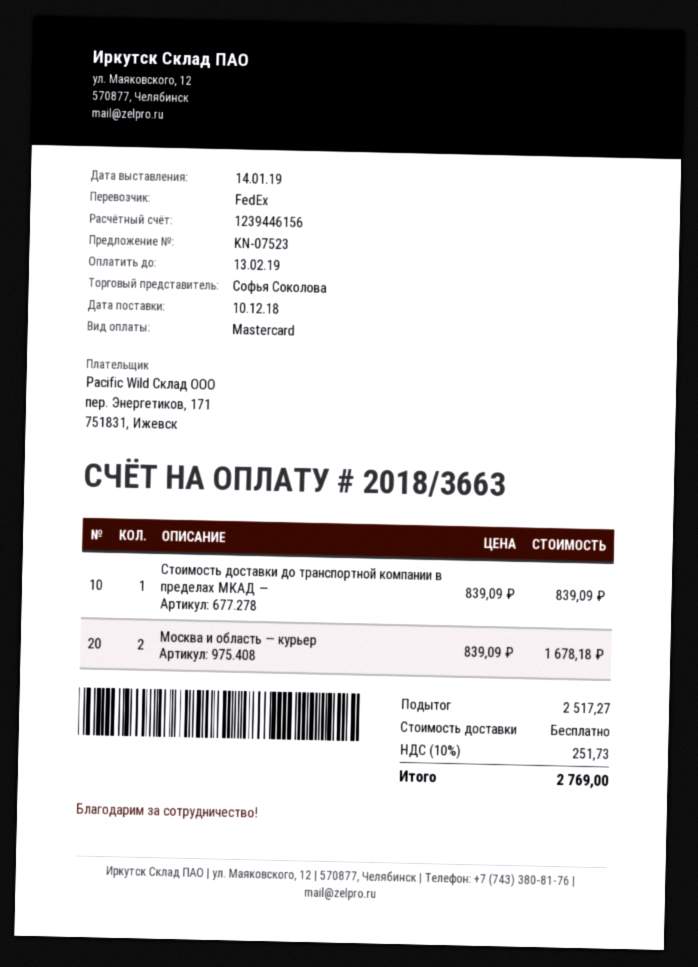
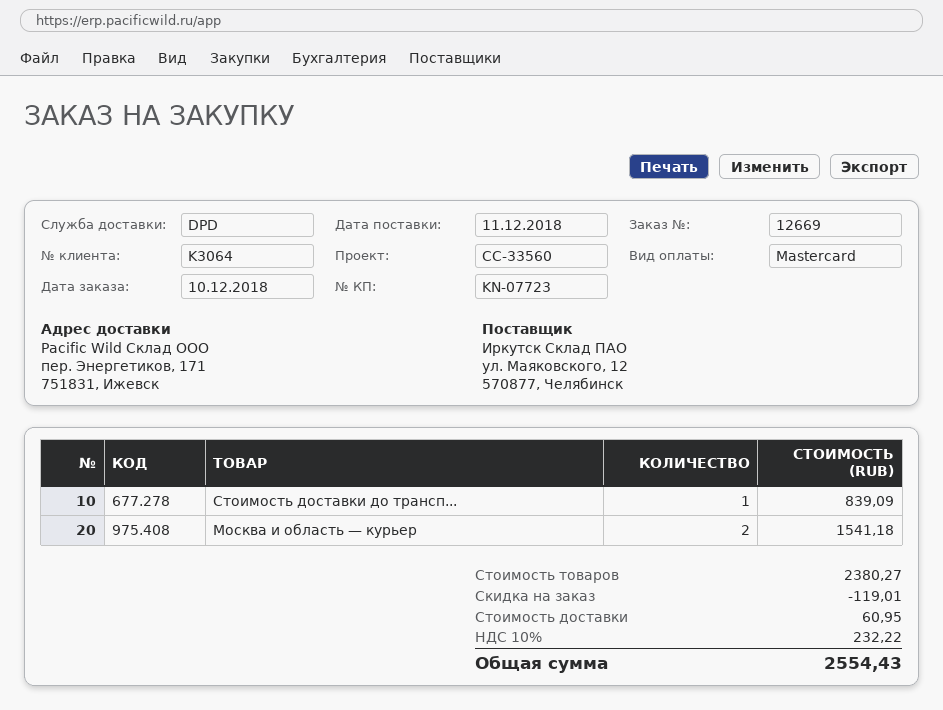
quote number: KN-07523 -> KN-07723
delivery date: 2018-12-10 -> 2018-12-11
shipping method: FedEx -> DPD
Москва и область — курьер: 2 for 1678.18 -> 2 for 1541.18
subtotal: 2517.27 -> 2380.27
discount: none -> 119.01
shipping: 0.00 -> 60.95
tax: 10% = 251.73 -> 10% = 232.22
total: 2769.00 -> 2554.43

